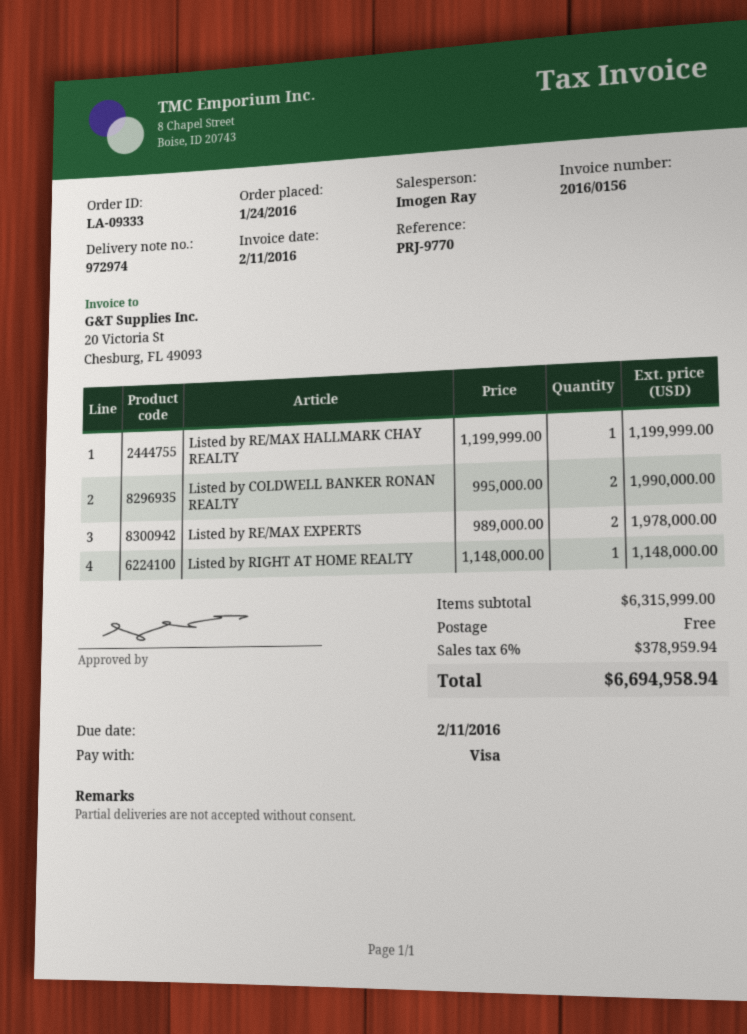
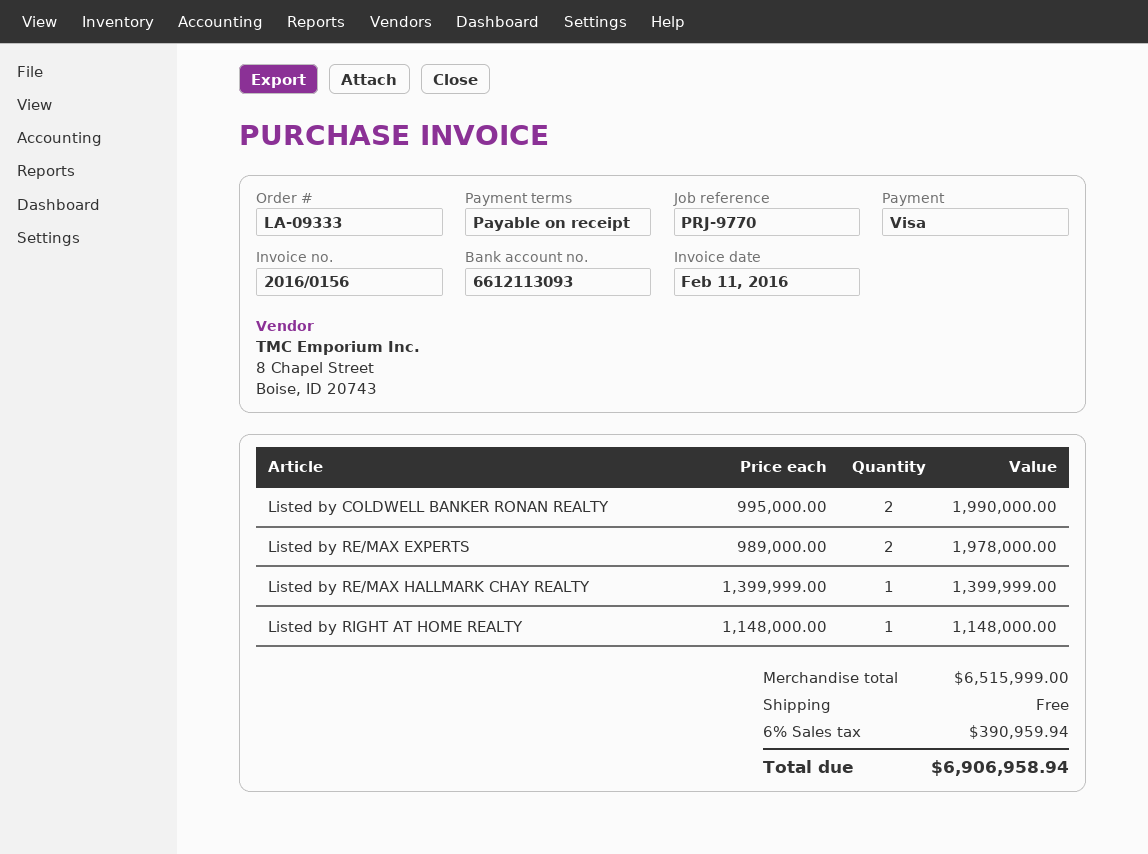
Listed by RE/MAX HALLMARK CHAY REALTY: 1 x 1199999.00 = 1199999.00 -> 1 x 1399999.00 = 1399999.00
subtotal: 6315999.00 -> 6515999.00
tax: 6% = 378959.94 -> 6% = 390959.94
total: 6694958.94 -> 6906958.94

